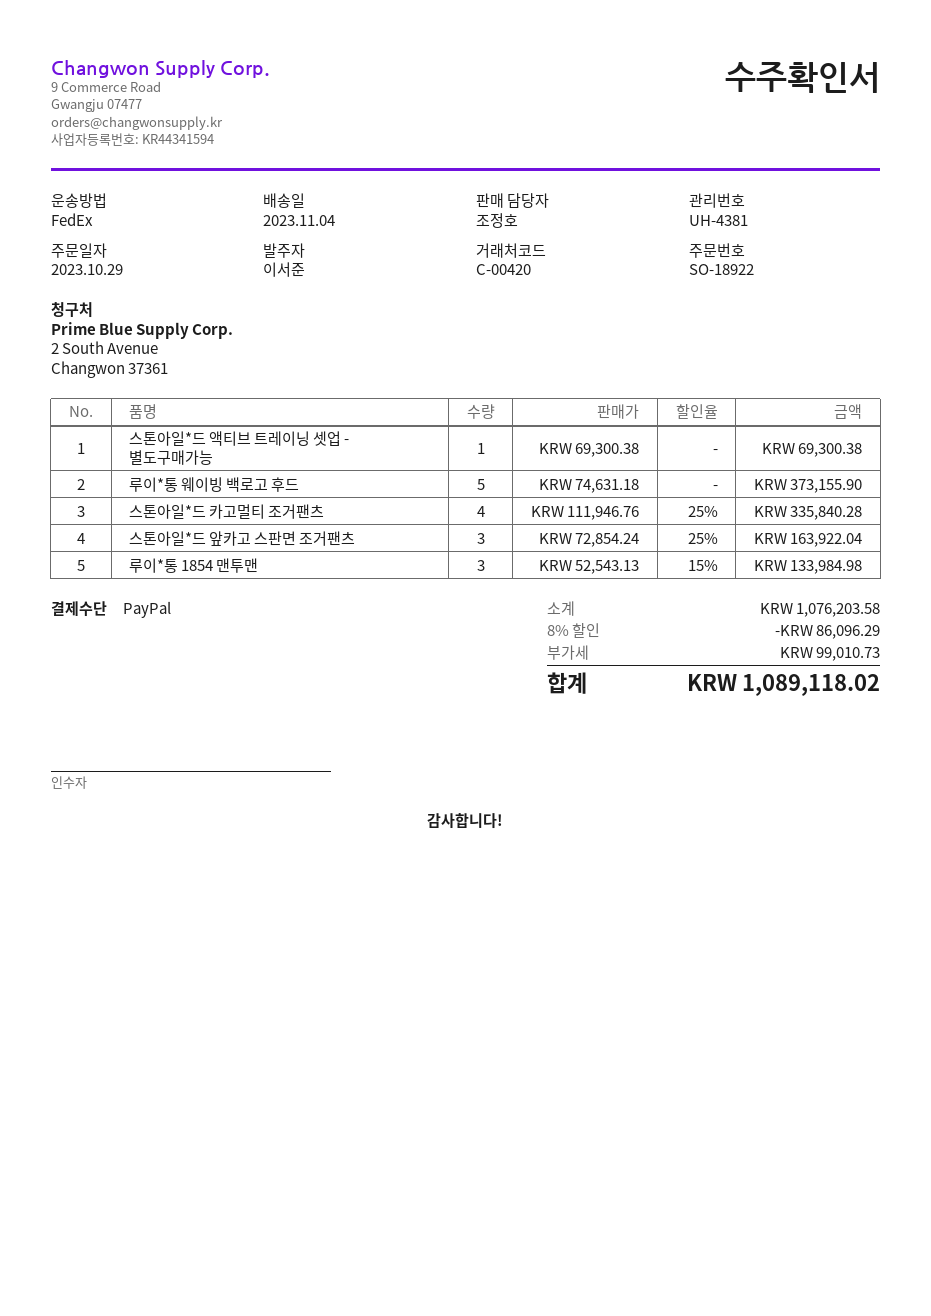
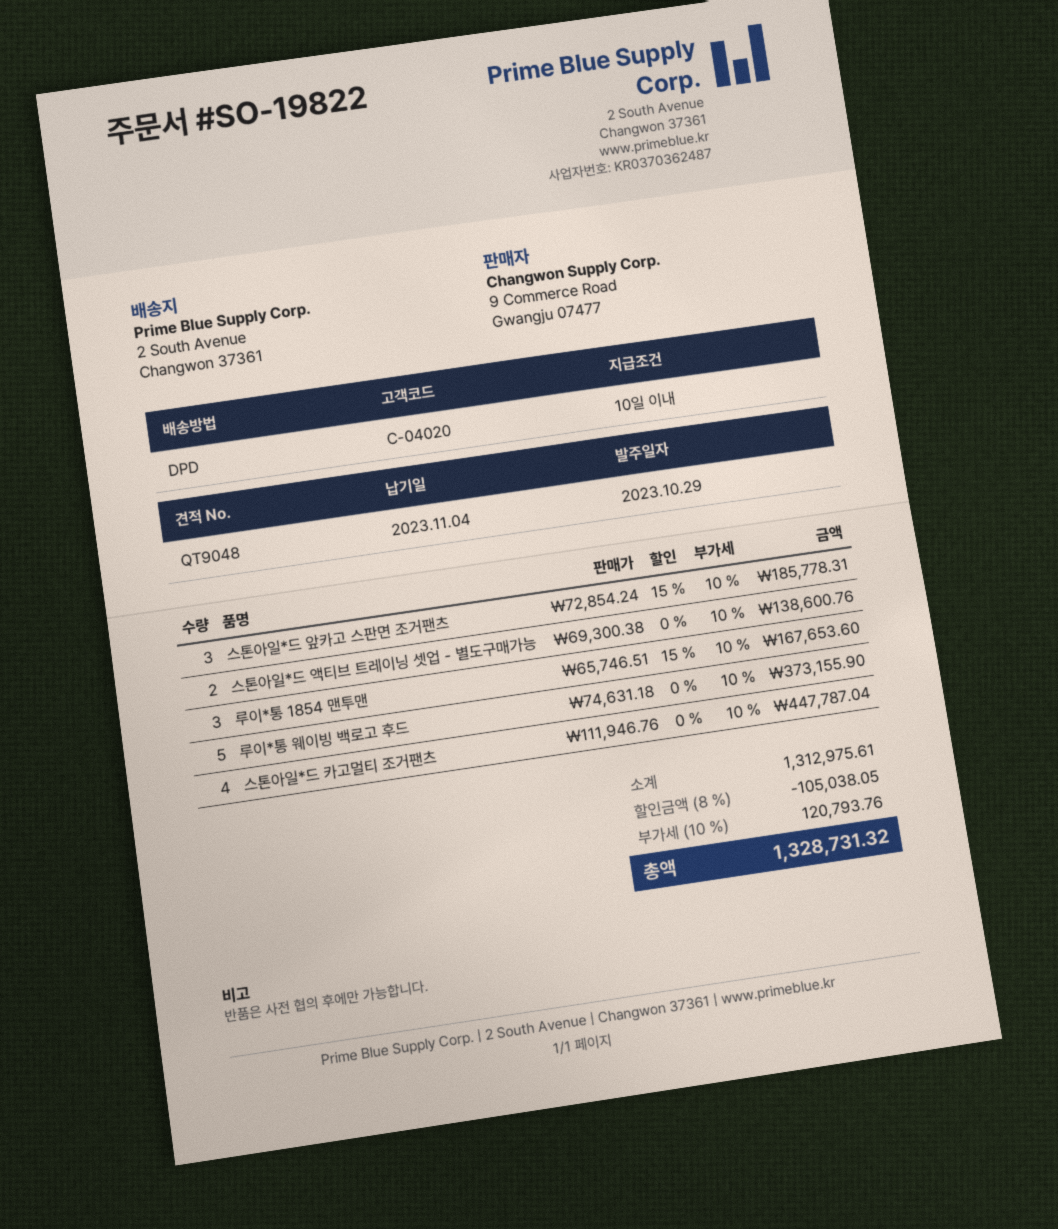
order number: SO-18922 -> SO-19822
customer number: C-00420 -> C-04020
shipping method: FedEx -> DPD
스톤아일*드 액티브 트레이닝 셋업 - 별도구매가능: 1 x 69300.38 = 69300.38 -> 2 x 69300.38 = 138600.76
스톤아일*드 카고멀티 조거팬츠: 4 x 111946.76 - 25% = 335840.28 -> 4 x 111946.76 = 447787.04
스톤아일*드 앞카고 스판면 조거팬츠: 3 x 72854.24 - 25% = 163922.04 -> 3 x 72854.24 - 15% = 185778.31
루이*통 1854 맨투맨: 3 x 52543.13 - 15% = 133984.98 -> 3 x 65746.51 - 15% = 167653.60
subtotal: 1076203.58 -> 1312975.61
discount: 8% = 86096.29 -> 8% = 105038.05
tax: 99010.73 -> 120793.76
total: 1089118.02 -> 1328731.32

